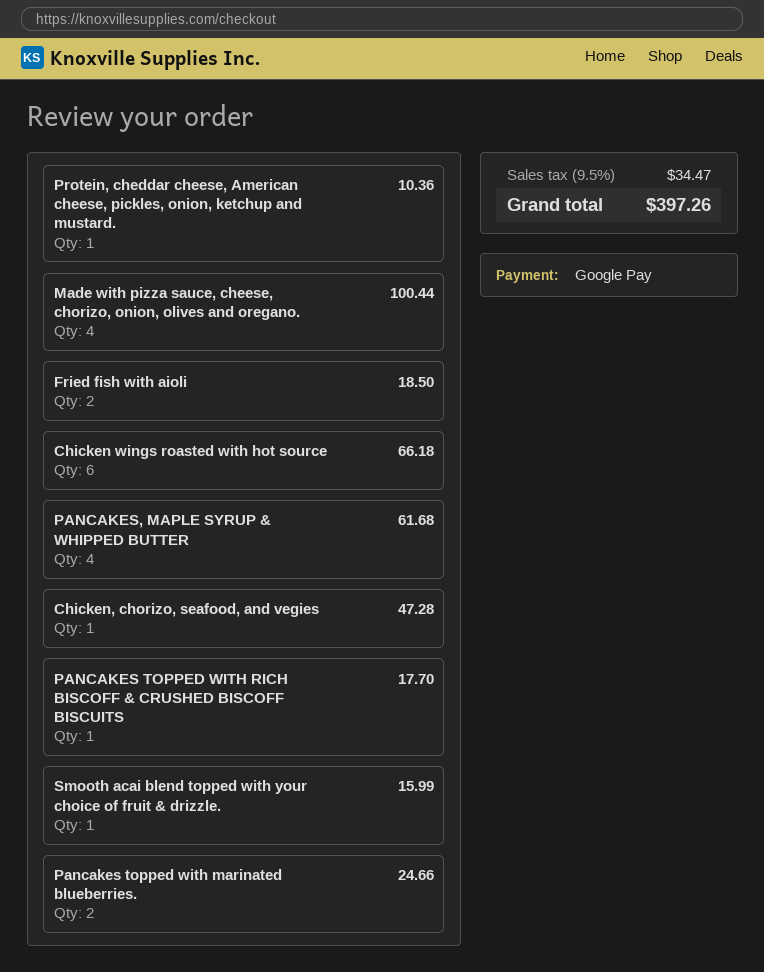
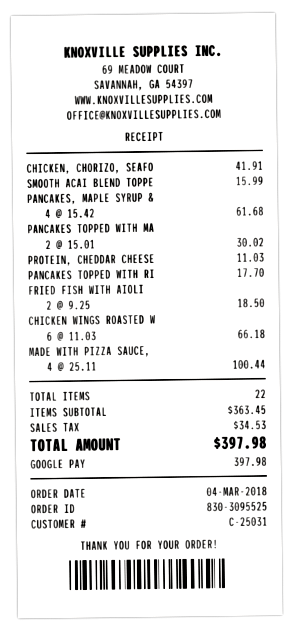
Protein, cheddar cheese, American cheese, pickles, onion, ketchup and mustard.: 1 for 10.36 -> 1 for 11.03
Chicken, chorizo, seafood, and vegies: 1 for 47.28 -> 1 for 41.91
Pancakes topped with marinated blueberries.: 2 for 24.66 -> 2 for 30.02
tax: 34.47 -> 34.53
total: 397.26 -> 397.98

